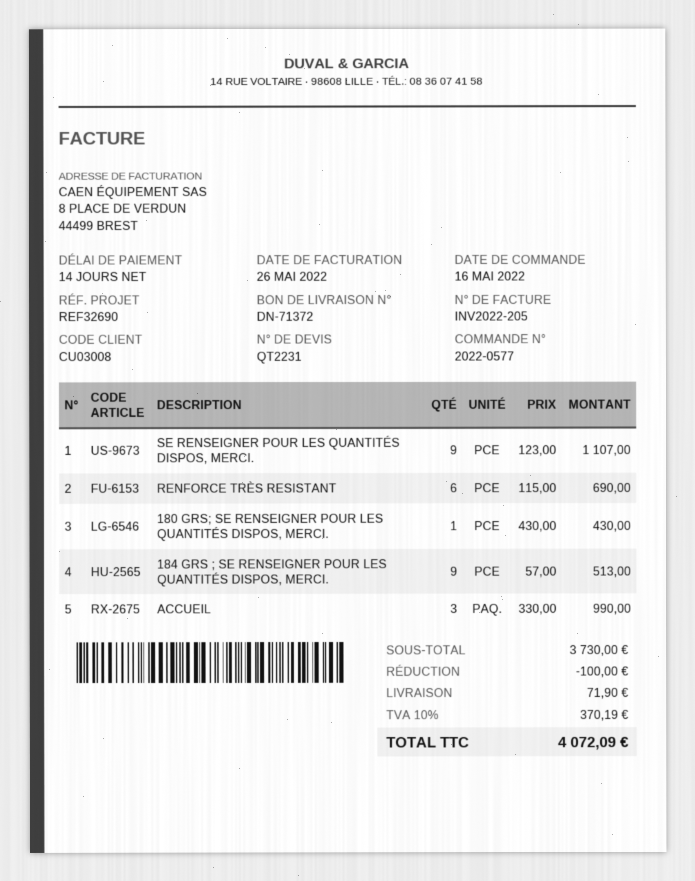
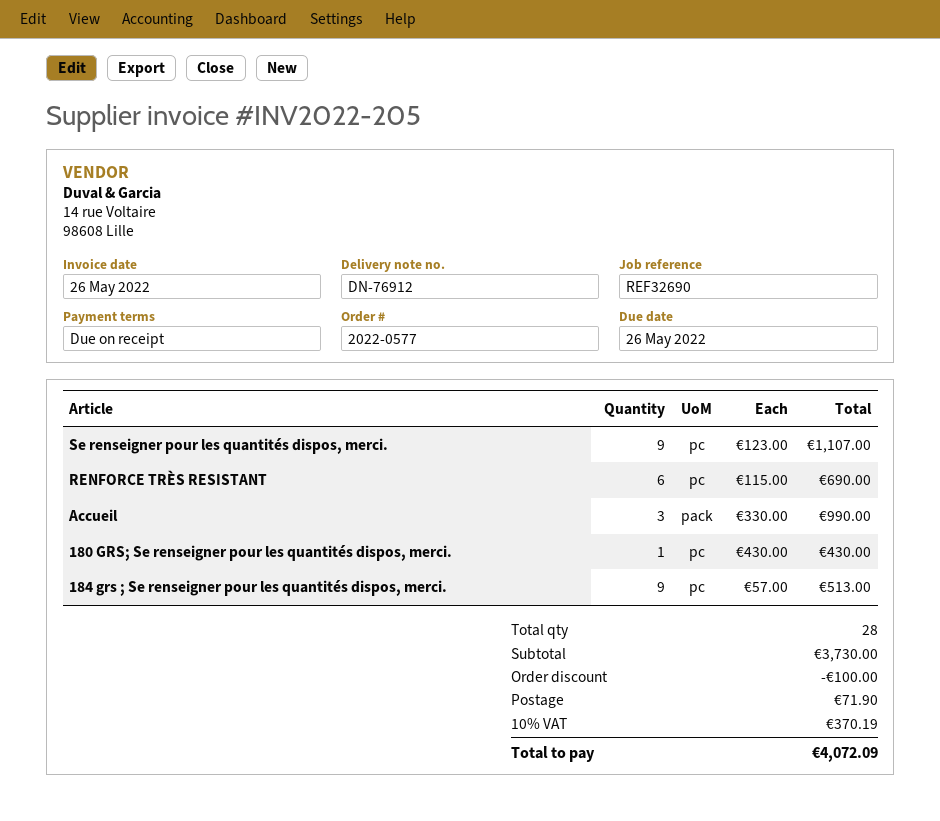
delivery note number: DN-71372 -> DN-76912
payment terms: 14 days -> on receipt

